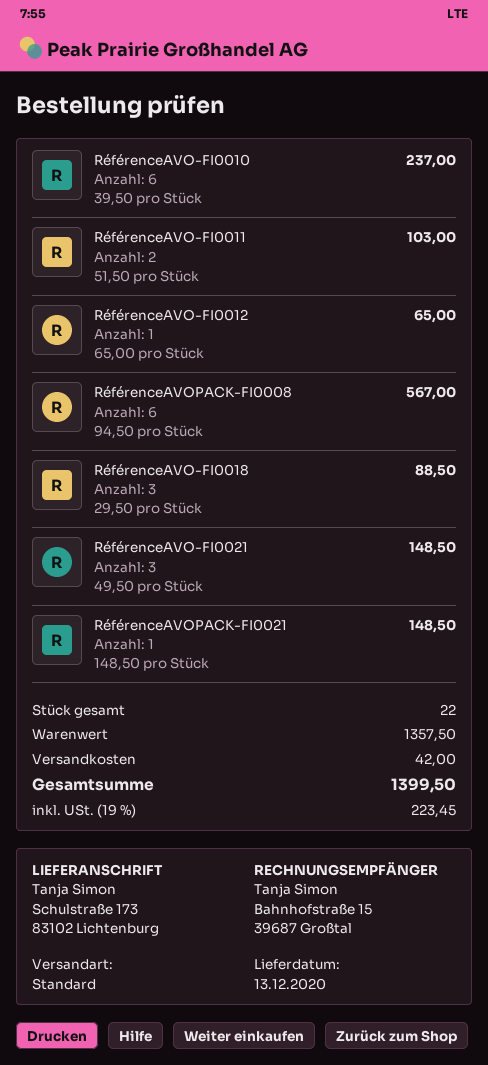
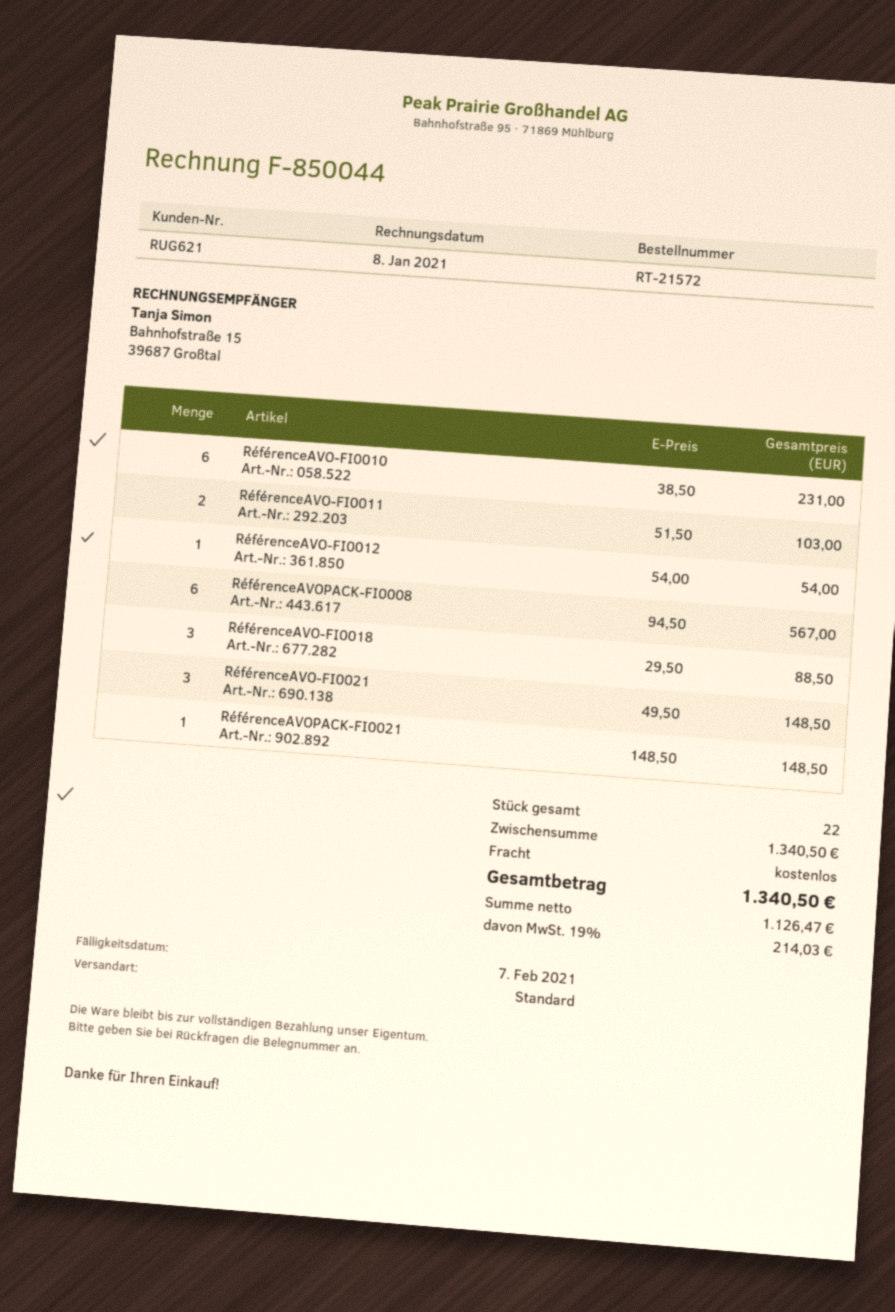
RéférenceAVO-FI0010: 6 x 39.50 = 237.00 -> 6 x 38.50 = 231.00
RéférenceAVO-FI0012: 1 x 65.00 = 65.00 -> 1 x 54.00 = 54.00
subtotal: 1357.50 -> 1340.50
shipping: 42.00 -> 0.00
tax: 19% = 223.45 -> 19% = 214.03
total: 1399.50 -> 1340.50

